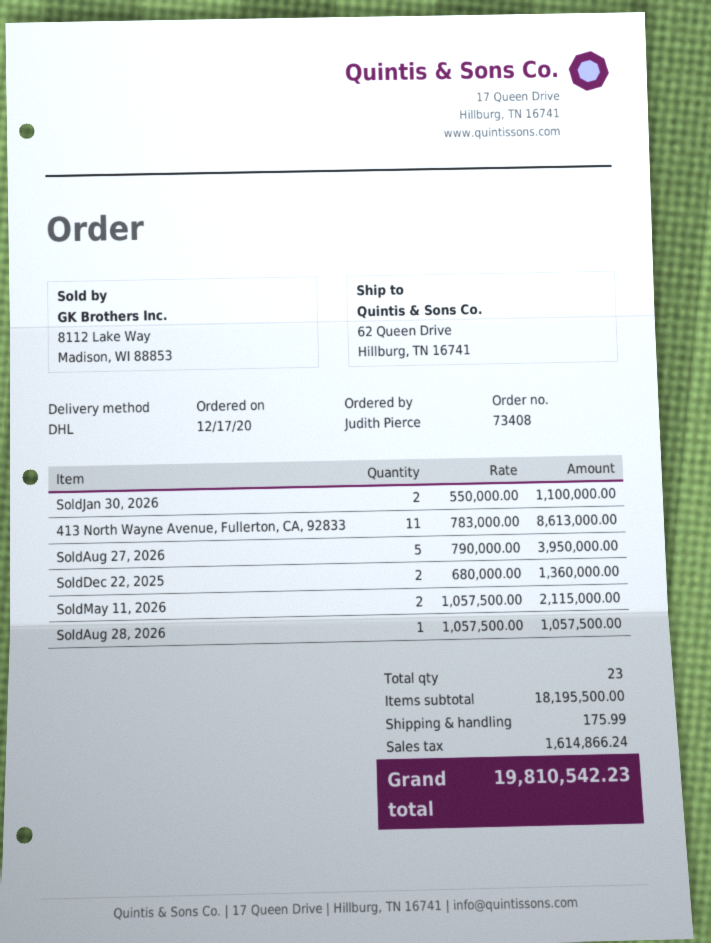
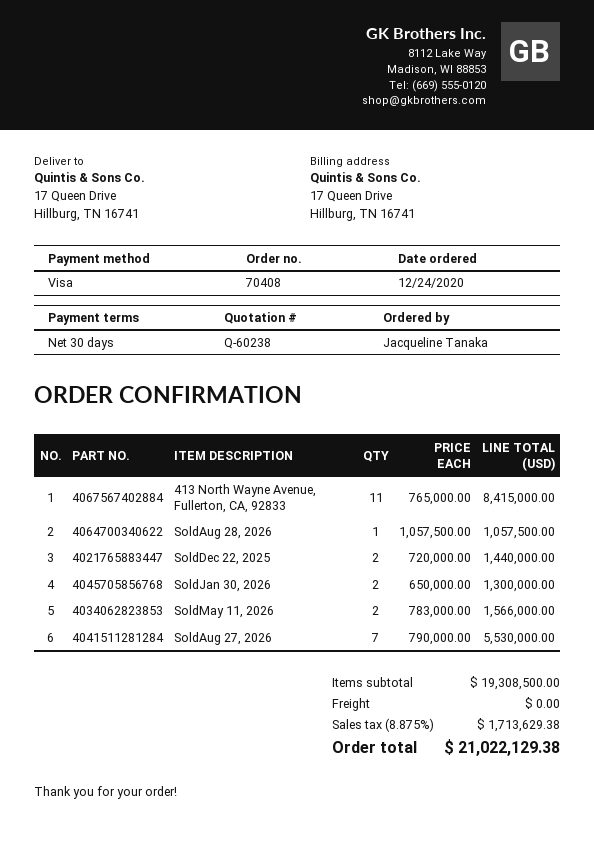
order number: 73408 -> 70408
order date: 2020-12-17 -> 2020-12-24
ordered by: Judith Pierce -> Jacqueline Tanaka
ship to: 62 Queen Drive, Hillburg, TN 16741 -> 17 Queen Drive, Hillburg, TN 16741
SoldJan 30, 2026: 2 x 550000.00 = 1100000.00 -> 2 x 650000.00 = 1300000.00
413 North Wayne Avenue, Fullerton, CA, 92833: 11 x 783000.00 = 8613000.00 -> 11 x 765000.00 = 8415000.00
SoldAug 27, 2026: 5 x 790000.00 = 3950000.00 -> 7 x 790000.00 = 5530000.00
SoldDec 22, 2025: 2 x 680000.00 = 1360000.00 -> 2 x 720000.00 = 1440000.00
SoldMay 11, 2026: 2 x 1057500.00 = 2115000.00 -> 2 x 783000.00 = 1566000.00
subtotal: 18195500.00 -> 19308500.00
shipping: 175.99 -> 0.00
tax: 1614866.24 -> 1713629.38
total: 19810542.23 -> 21022129.38

